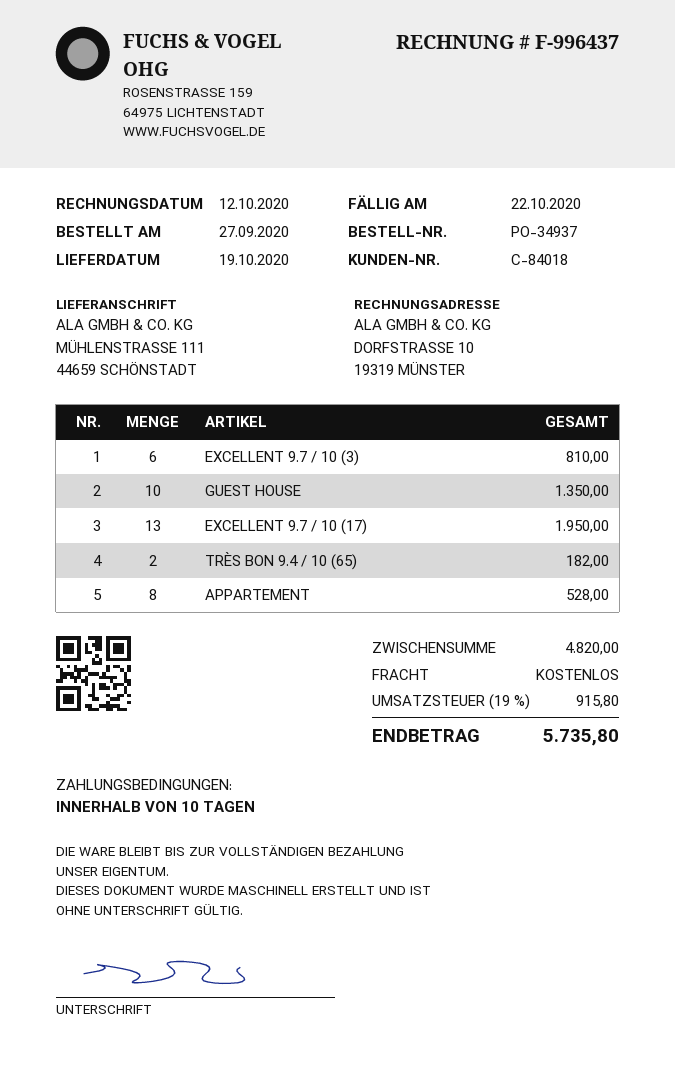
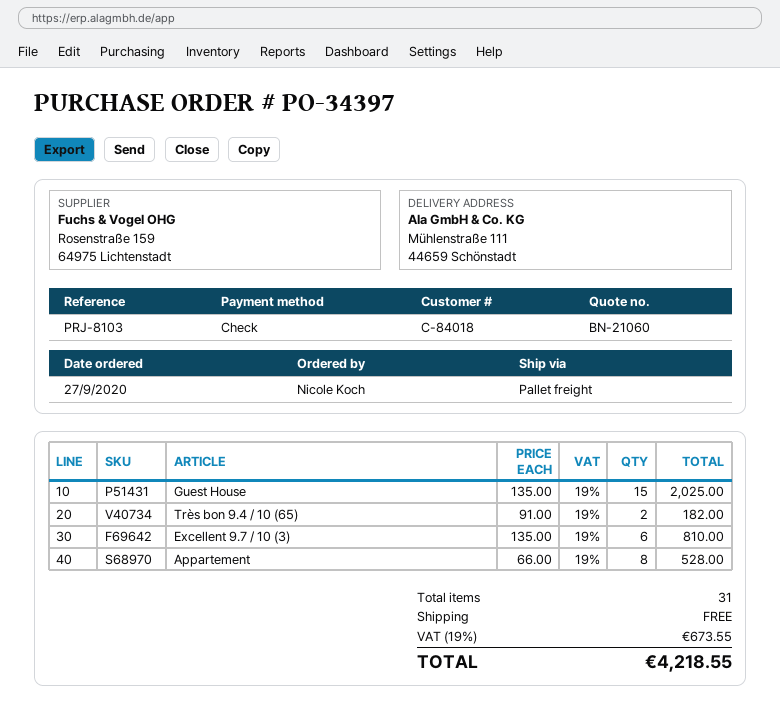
order number: PO-34937 -> PO-34397
GUEST HOUSE: 10 for 1350.00 -> 15 for 2025.00
EXCELLENT 9.7 / 10 (17): 13 for 1950.00 -> none
tax: 19% = 915.80 -> 19% = 673.55
total: 5735.80 -> 4218.55

